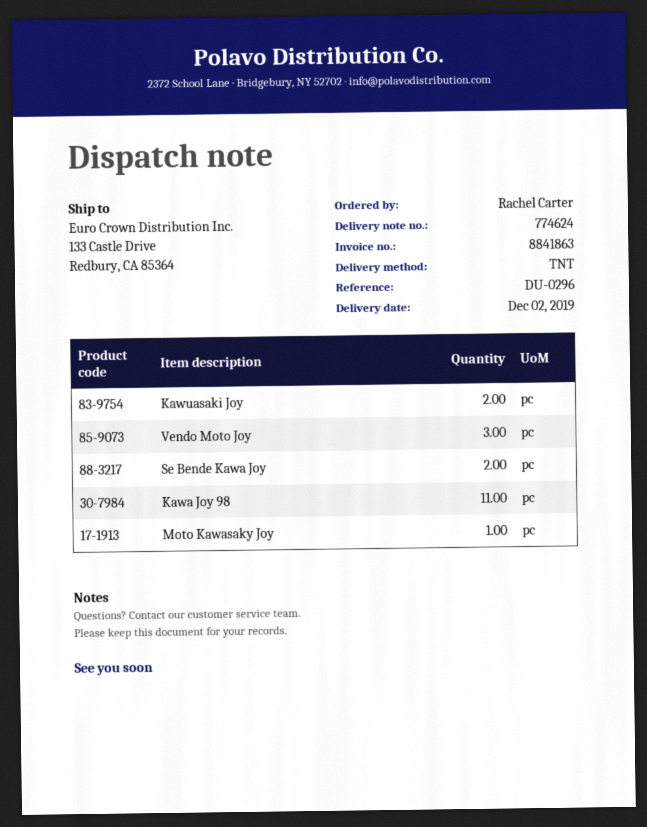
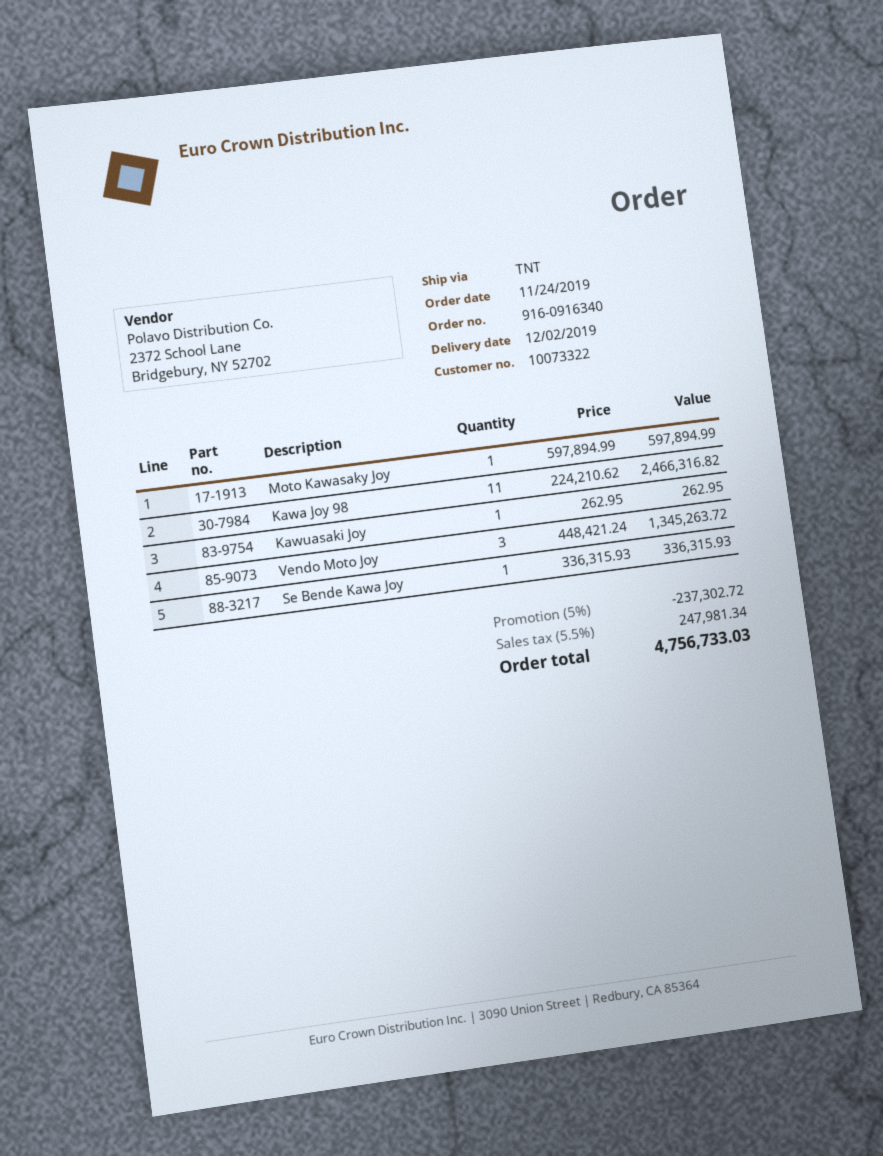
Kawuasaki Joy: 2 -> 1
Se Bende Kawa Joy: 2 -> 1

